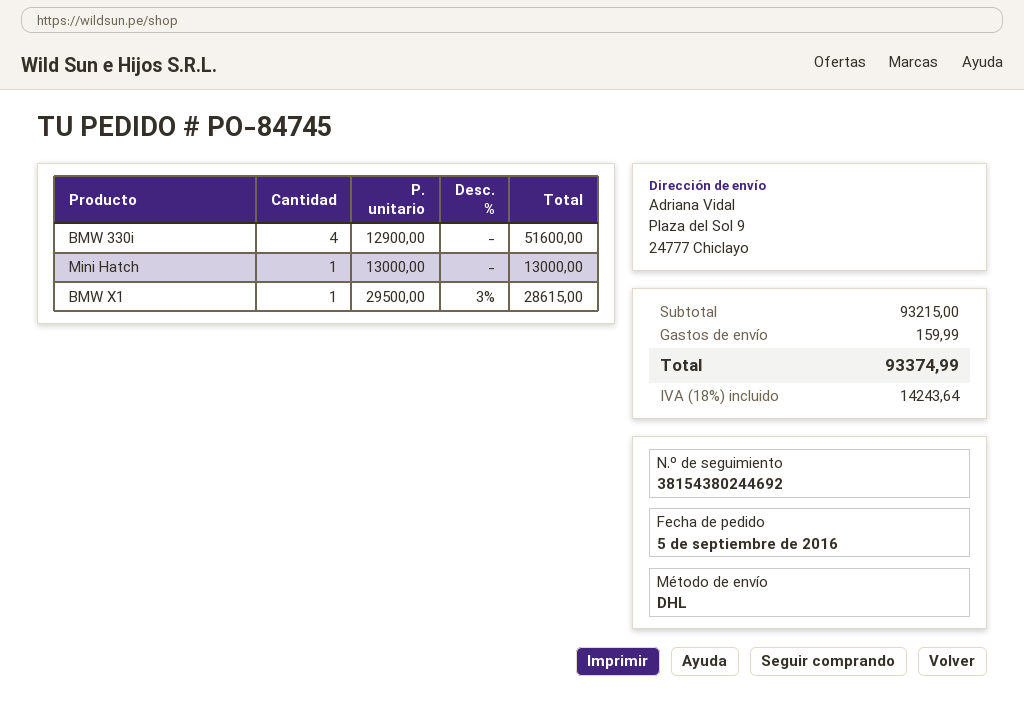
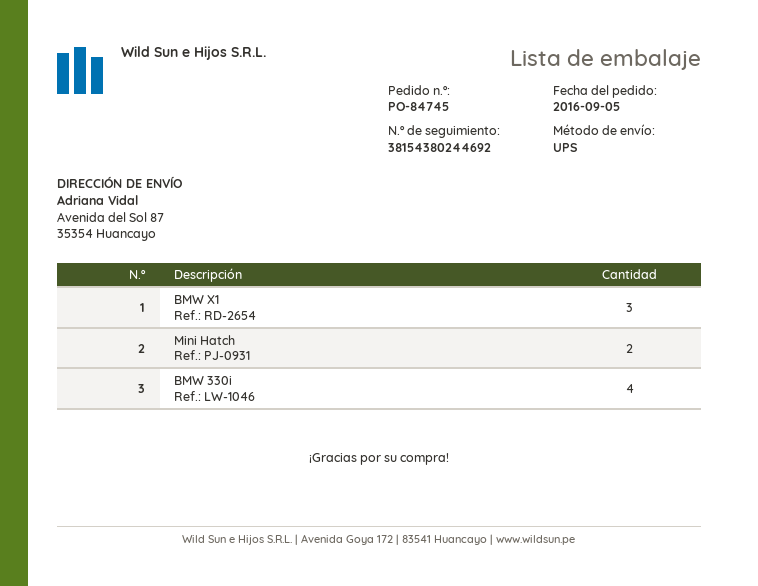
shipping method: DHL -> UPS
ship to: Plaza del Sol 9, 24777 Chiclayo -> Avenida del Sol 87, 35354 Huancayo
Mini Hatch: 1 -> 2
BMW X1: 1 -> 3

